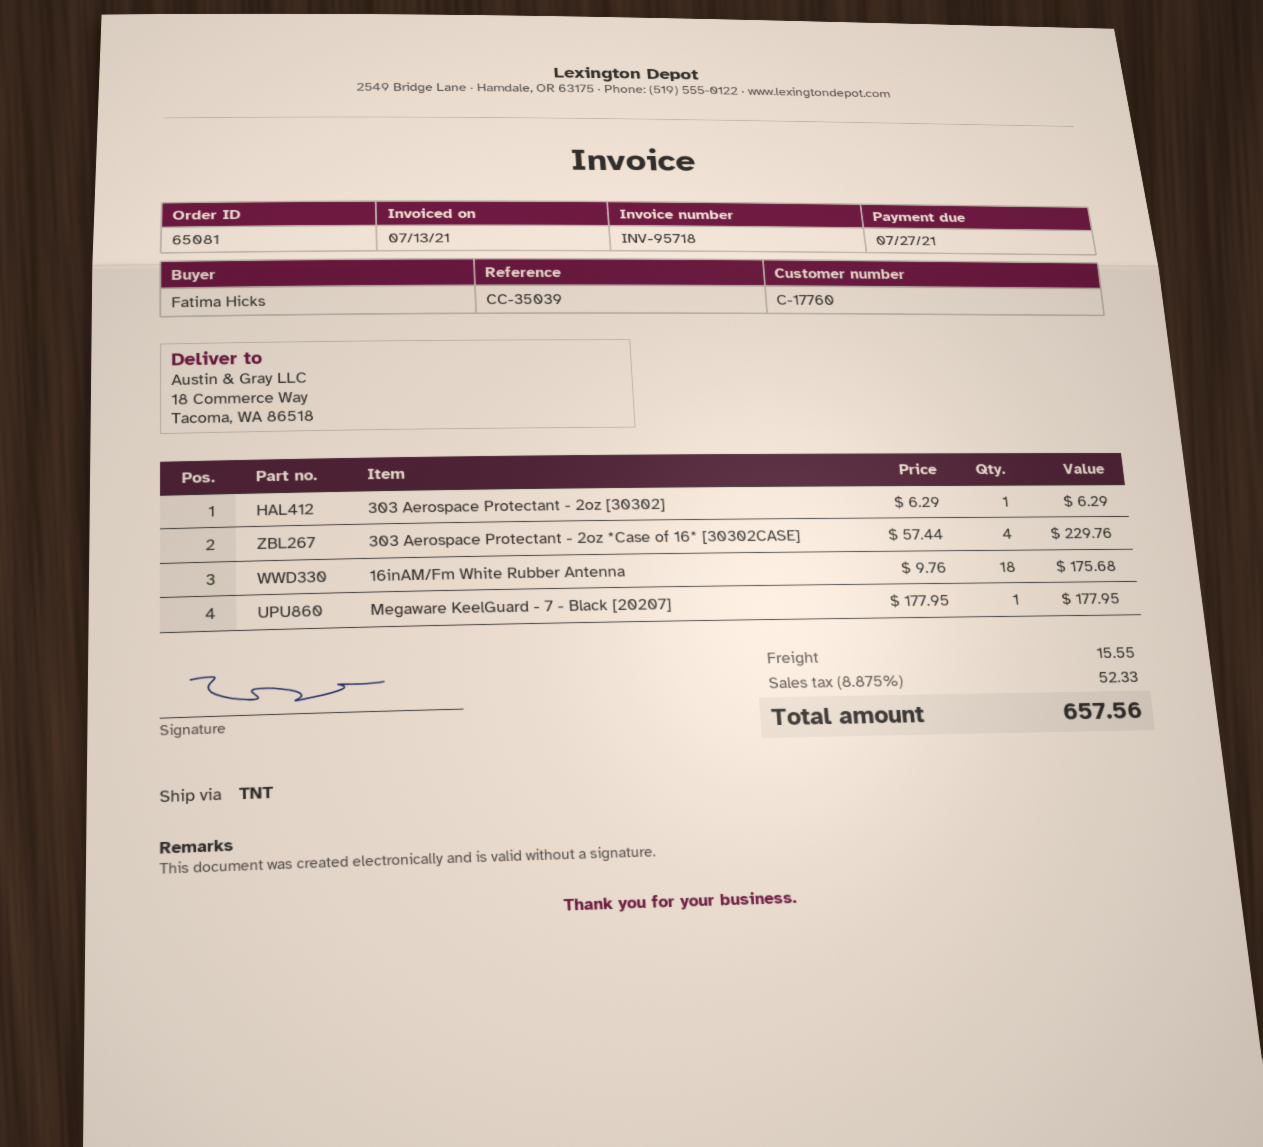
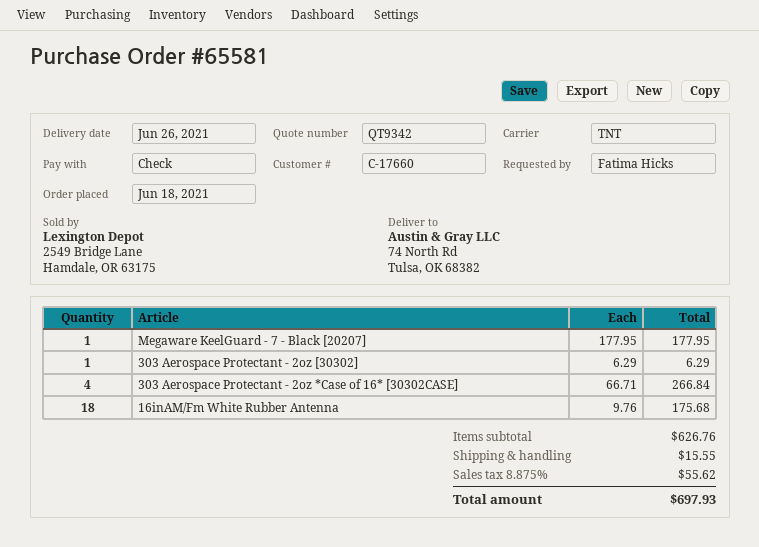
order number: 65081 -> 65581
customer number: C-17760 -> C-17660
ship to: 18 Commerce Way, Tacoma, WA 86518 -> 74 North Rd, Tulsa, OK 68382
303 Aerospace Protectant - 2oz *Case of 16* [30302CASE]: 4 x 57.44 = 229.76 -> 4 x 66.71 = 266.84
tax: 8.875% = 52.33 -> 8.875% = 55.62
total: 657.56 -> 697.93

